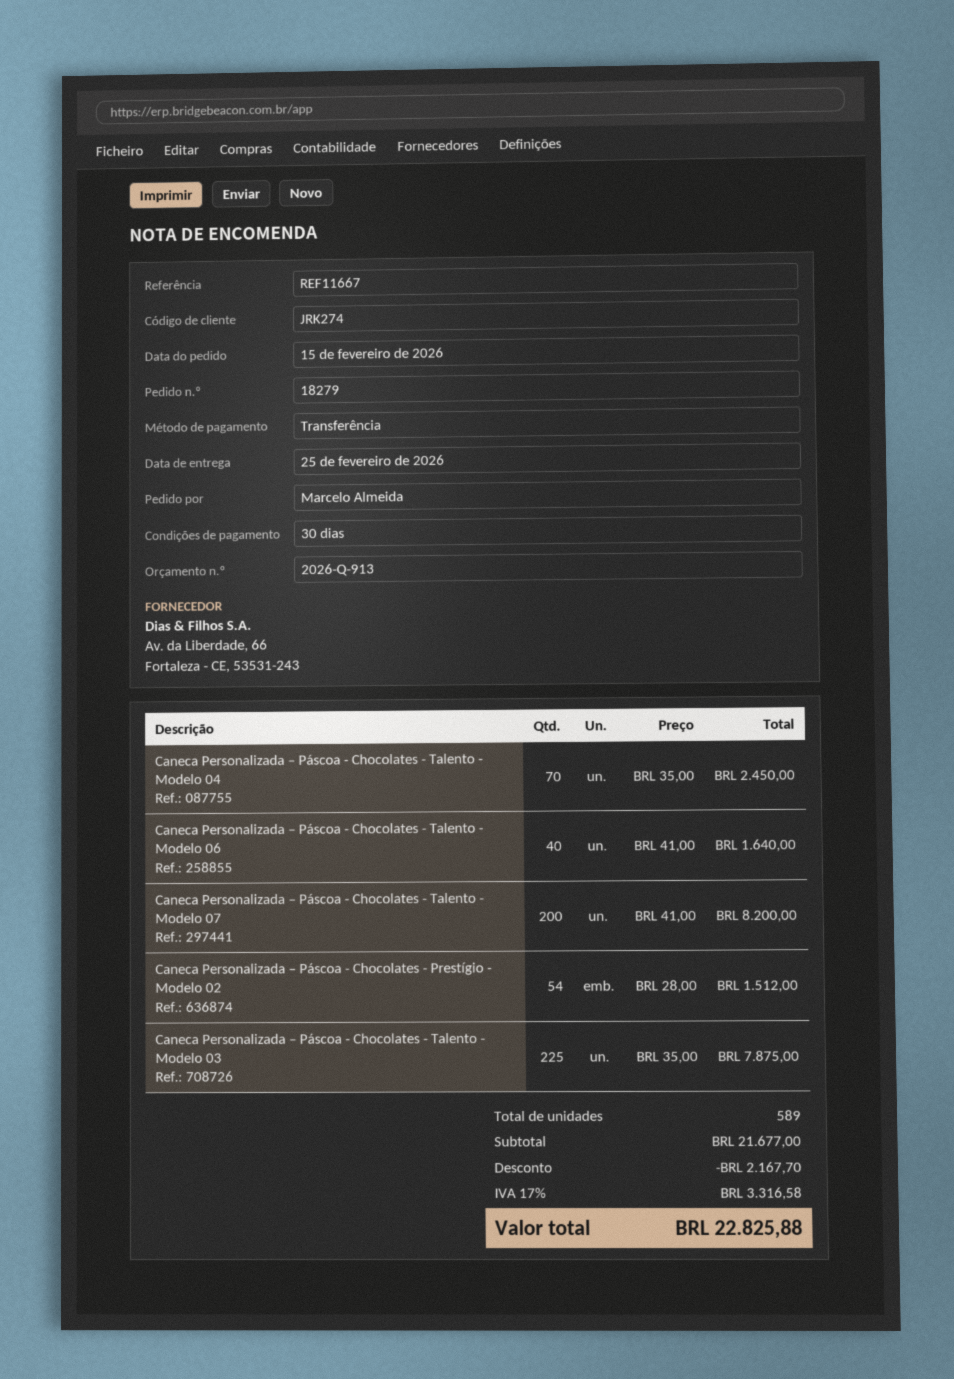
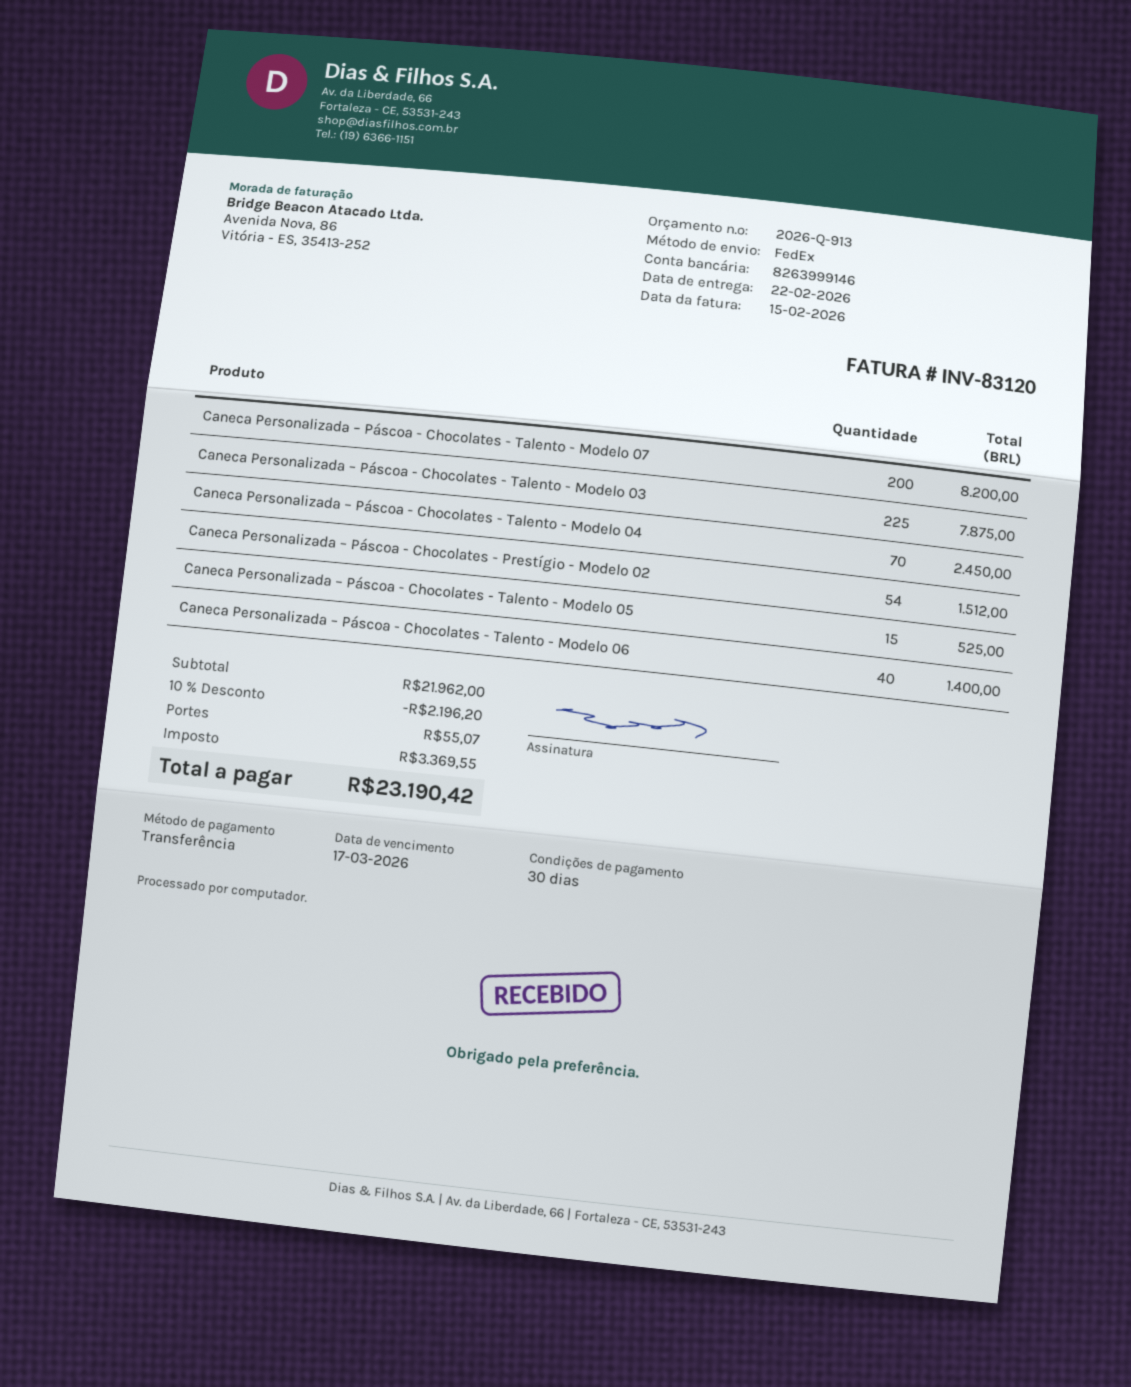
delivery date: 2026-02-25 -> 2026-02-22
Caneca Personalizada – Páscoa - Chocolates - Talento - Modelo 06: 40 for 1640.00 -> 40 for 1400.00
Caneca Personalizada – Páscoa - Chocolates - Talento - Modelo 05: none -> 15 for 525.00
subtotal: 21677.00 -> 21962.00
discount: 2167.70 -> 2196.20
shipping: none -> 55.07
tax: 3316.58 -> 3369.55
total: 22825.88 -> 23190.42

